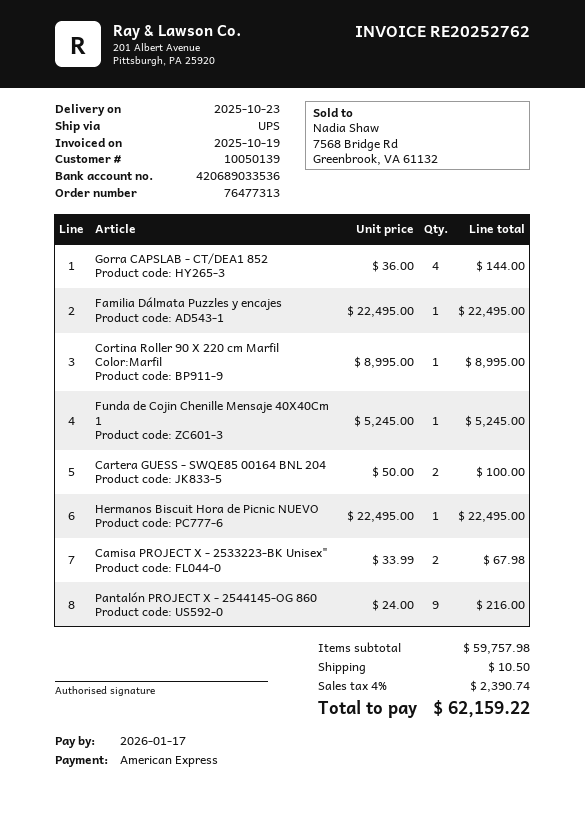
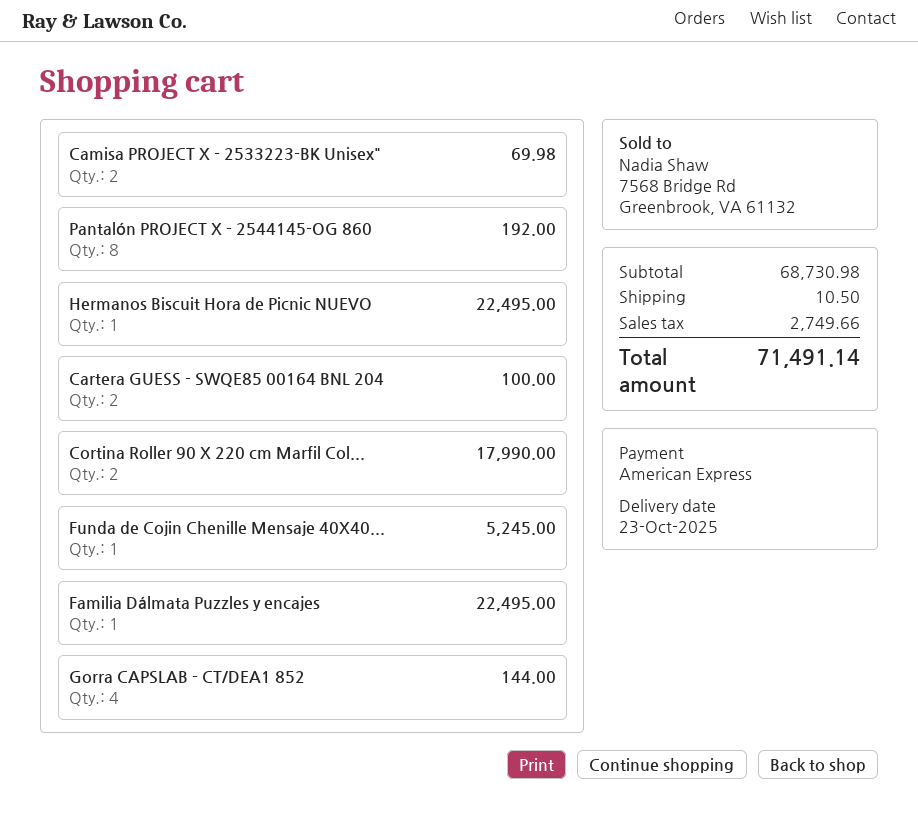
Cortina Roller 90 X 220 cm Marfil Color:Marfil: 1 for 8995.00 -> 2 for 17990.00
Camisa PROJECT X - 2533223-BK Unisex": 2 for 67.98 -> 2 for 69.98
Pantalón PROJECT X - 2544145-OG 860: 9 for 216.00 -> 8 for 192.00
subtotal: 59757.98 -> 68730.98
tax: 2390.74 -> 2749.66
total: 62159.22 -> 71491.14

